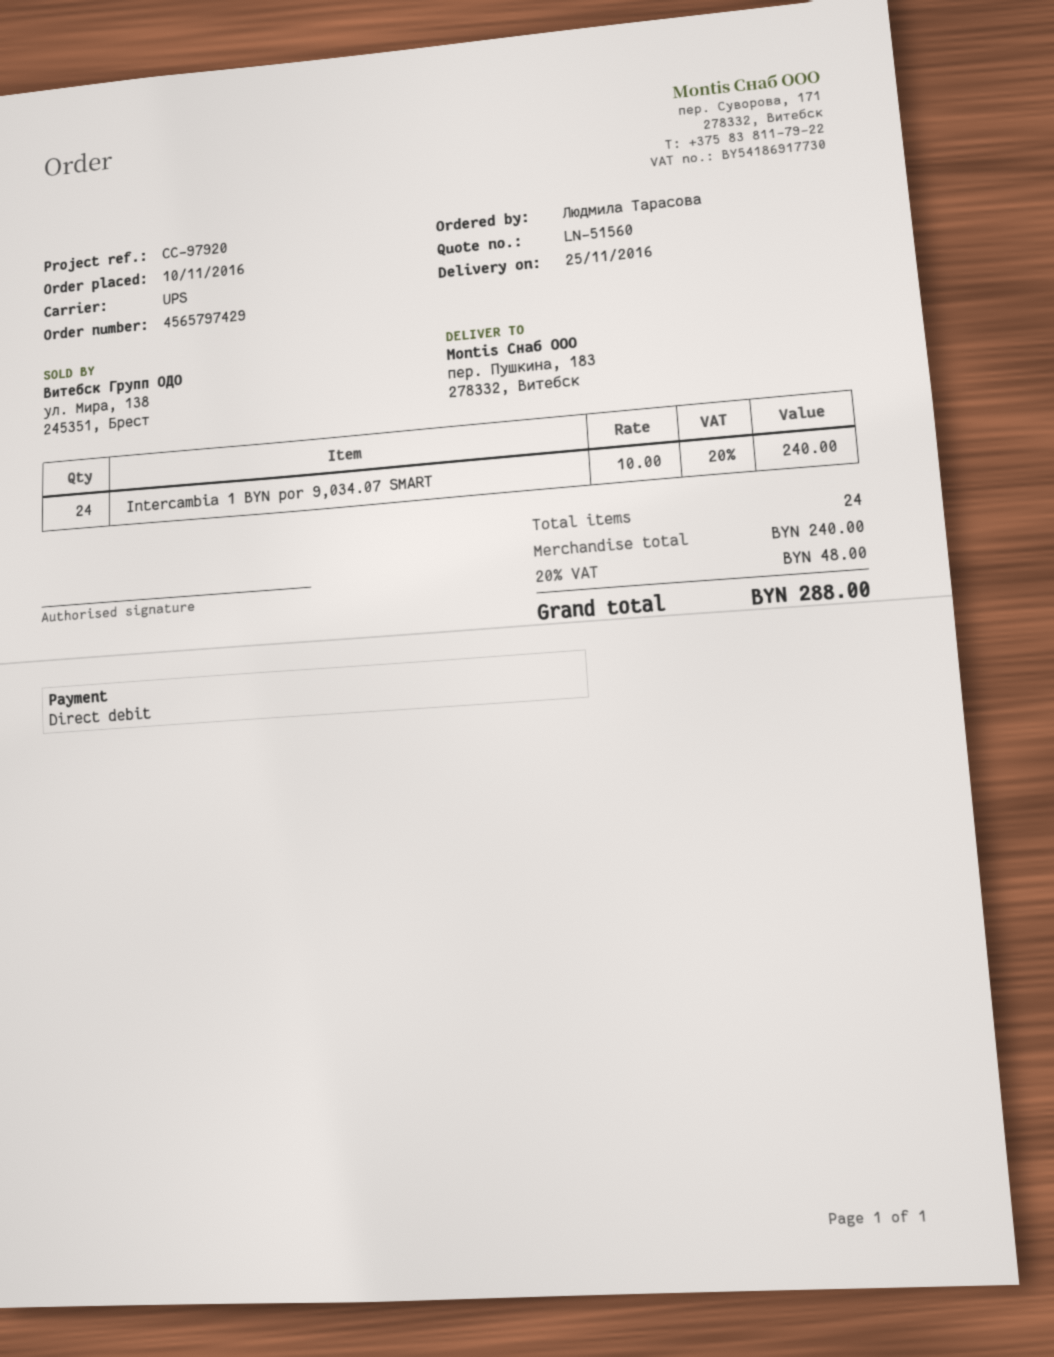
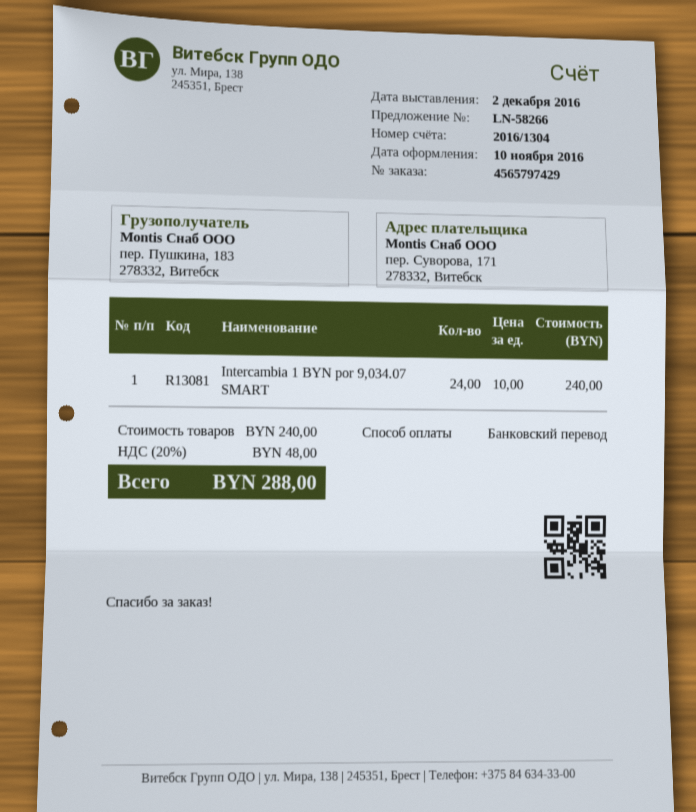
quote number: LN-51560 -> LN-58266
payment method: direct debit -> bank transfer

